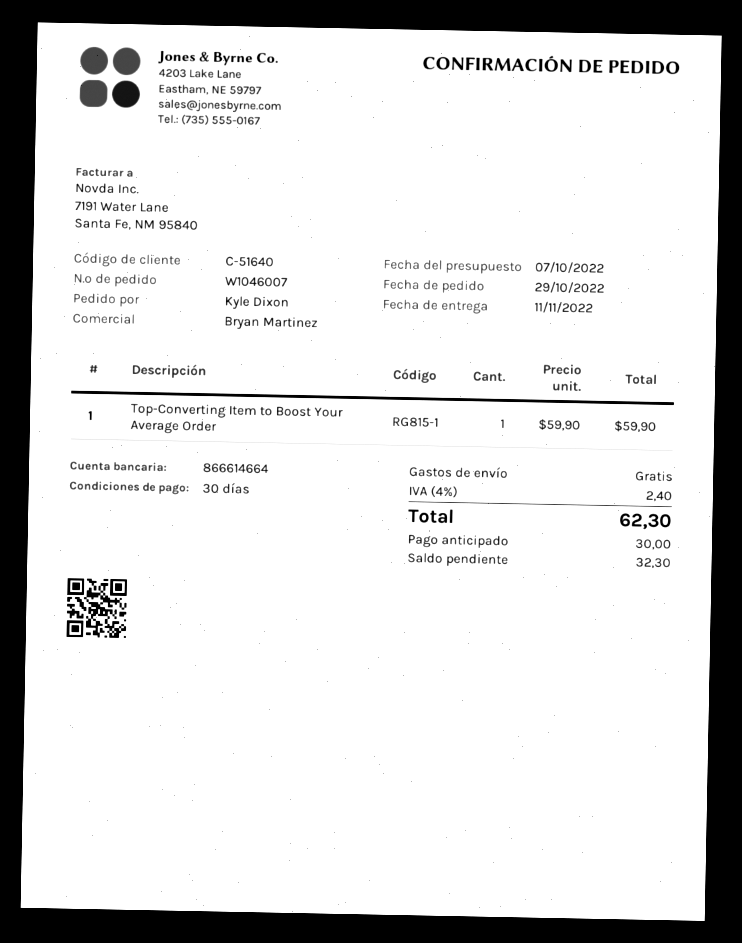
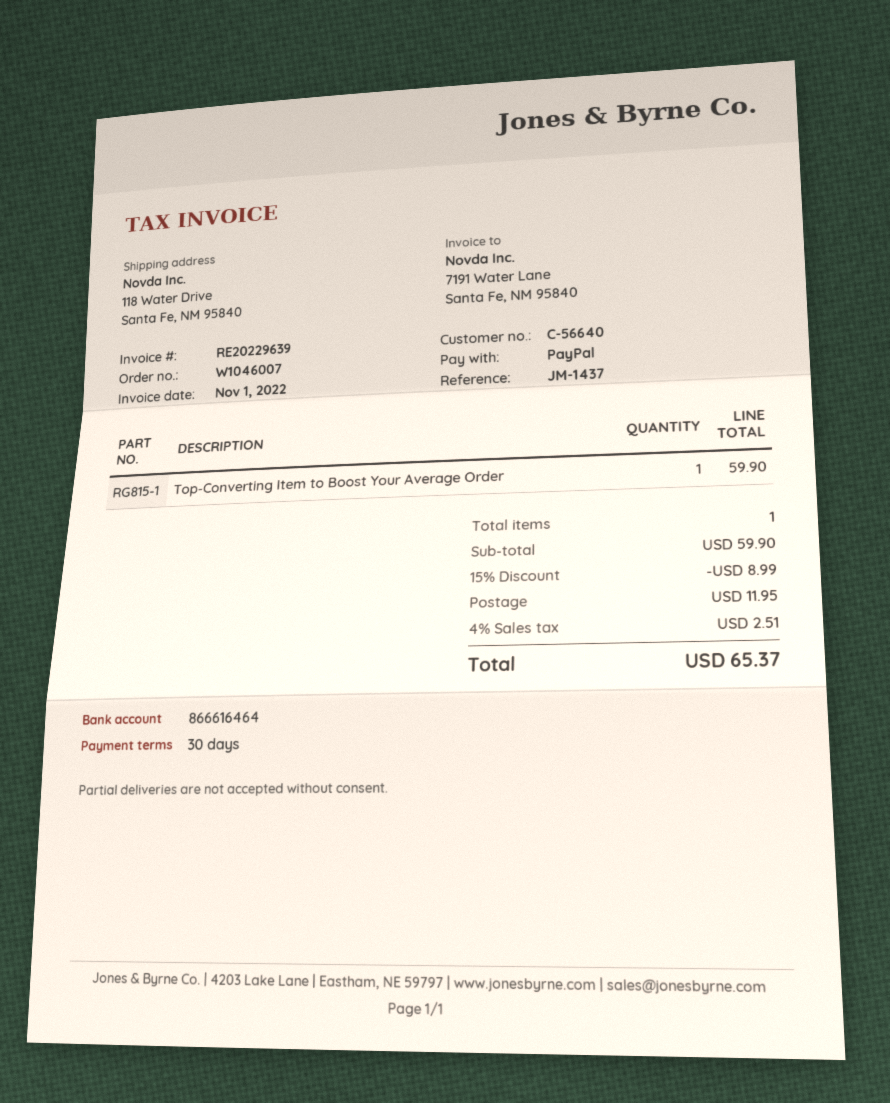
customer number: C-51640 -> C-56640
bank account: 866614664 -> 866616464
discount: none -> 15% = 8.99
shipping: 0.00 -> 11.95
tax: 4% = 2.40 -> 4% = 2.51
total: 62.30 -> 65.37

